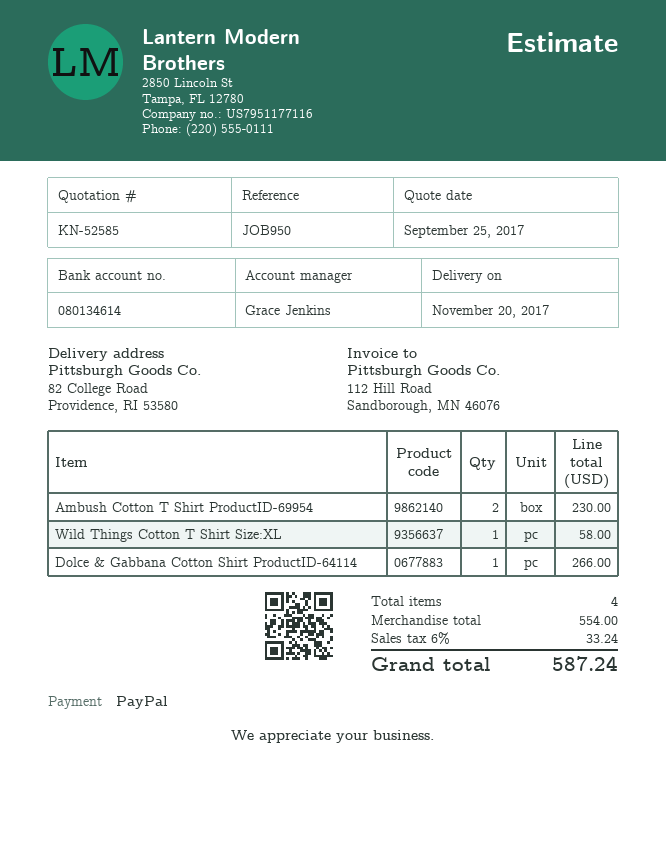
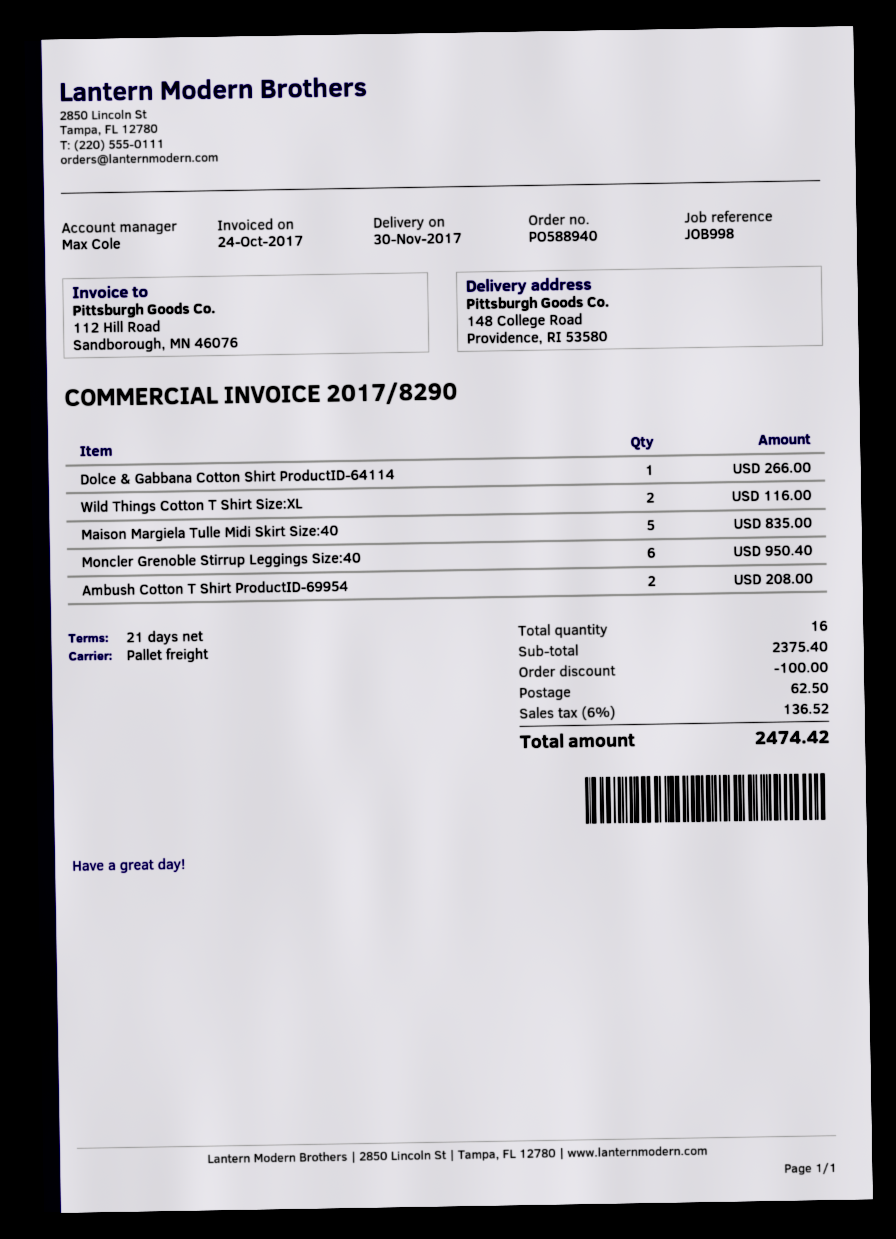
delivery date: 2017-11-20 -> 2017-11-30
reference: JOB950 -> JOB998
sales rep: Grace Jenkins -> Max Cole
ship to: 82 College Road, Providence, RI 53580 -> 148 College Road, Providence, RI 53580
Ambush Cotton T Shirt ProductID-69954: 2 for 230.00 -> 2 for 208.00
Wild Things Cotton T Shirt Size:XL: 1 for 58.00 -> 2 for 116.00
Maison Margiela Tulle Midi Skirt Size:40: none -> 5 for 835.00
Moncler Grenoble Stirrup Leggings Size:40: none -> 6 for 950.40
total quantity: 4 -> 16
subtotal: 554.00 -> 2375.40
discount: none -> 100.00
shipping: none -> 62.50
tax: 6% = 33.24 -> 6% = 136.52
total: 587.24 -> 2474.42

